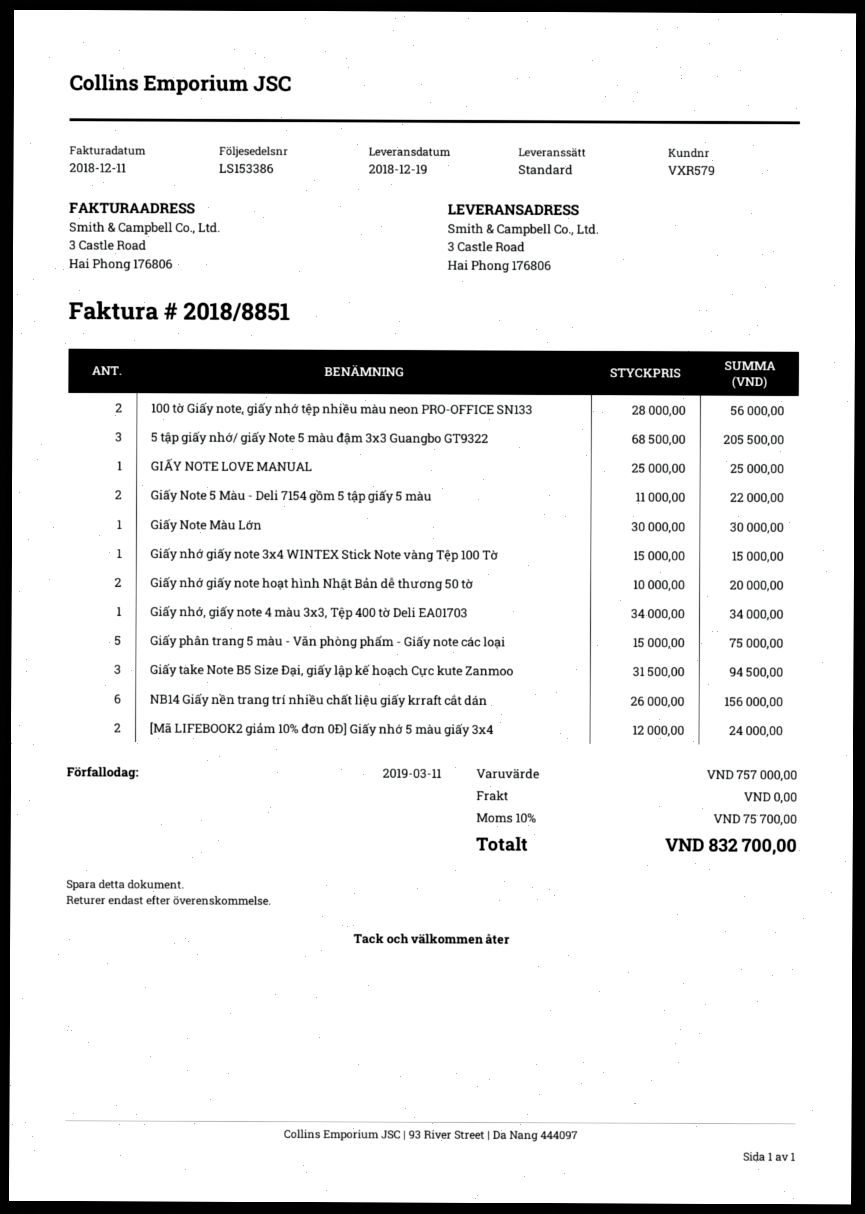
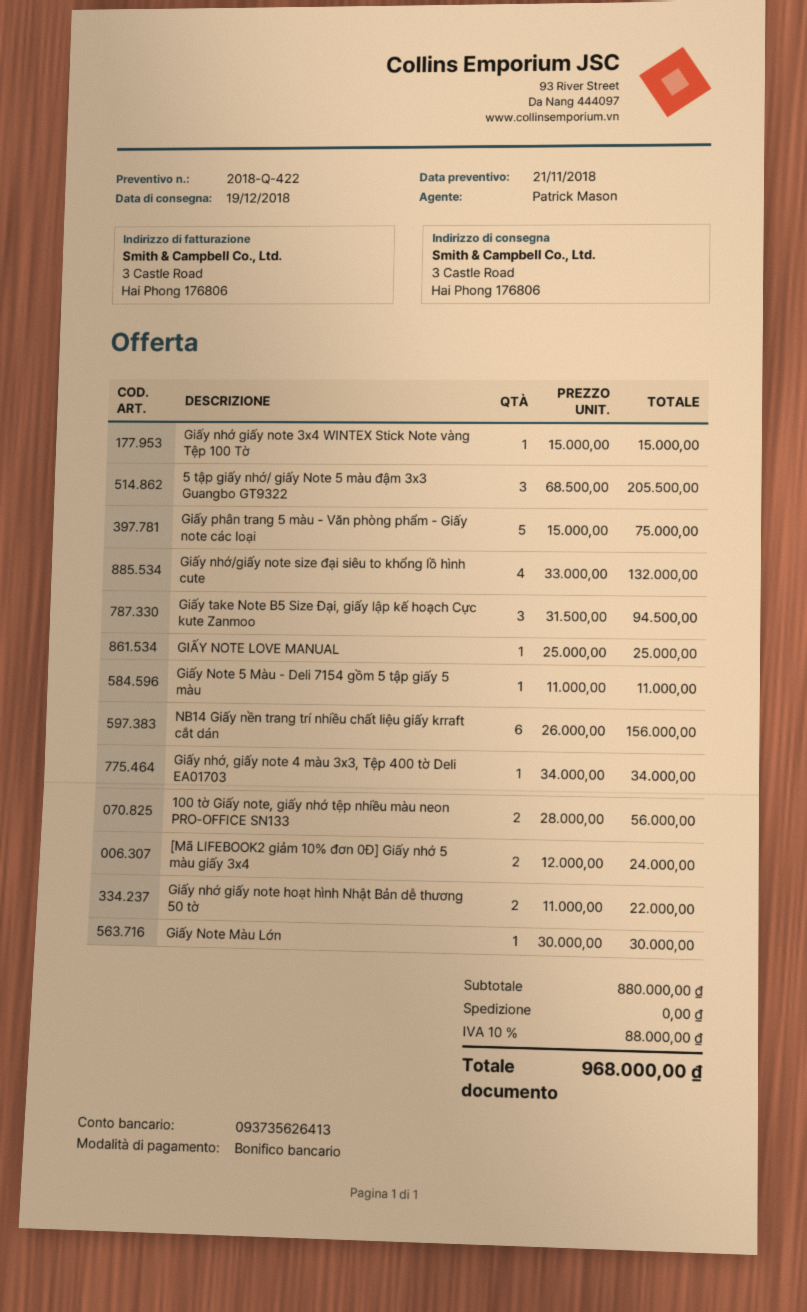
Giấy Note 5 Màu - Deli 7154 gồm 5 tập giấy 5 màu: 2 x 11000.00 = 22000.00 -> 1 x 11000.00 = 11000.00
Giấy nhớ giấy note hoạt hình Nhật Bản dễ thương 50 tờ: 2 x 10000.00 = 20000.00 -> 2 x 11000.00 = 22000.00
Giấy nhớ/giấy note size đại siêu to khổng lồ hình cute: none -> 4 x 33000.00 = 132000.00
subtotal: 757000.00 -> 880000.00
tax: 10% = 75700.00 -> 10% = 88000.00
total: 832700.00 -> 968000.00

